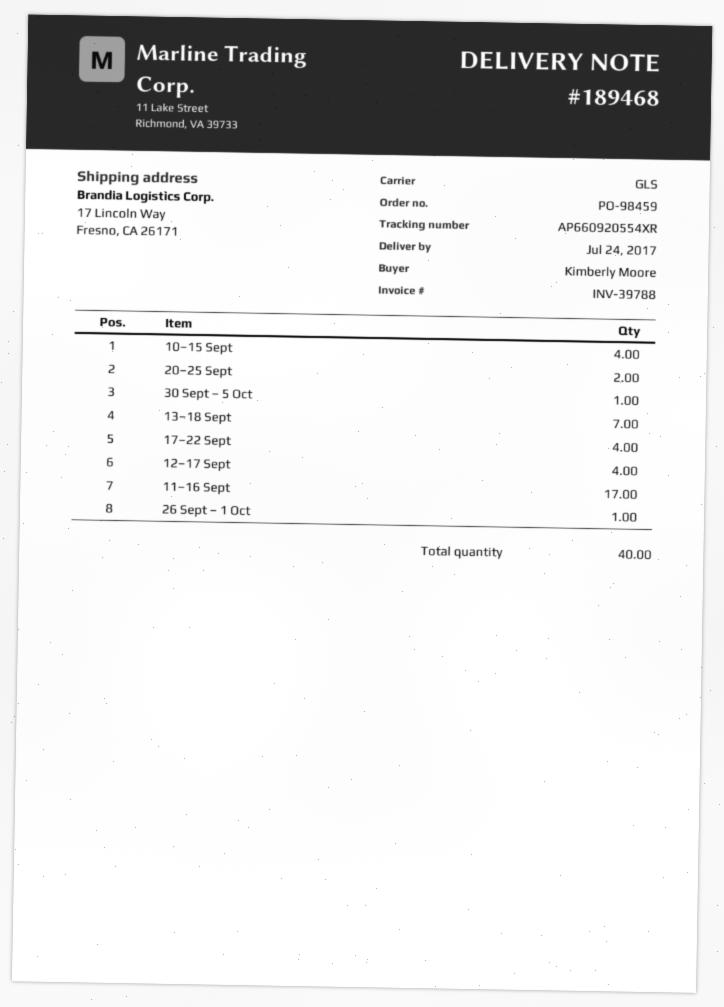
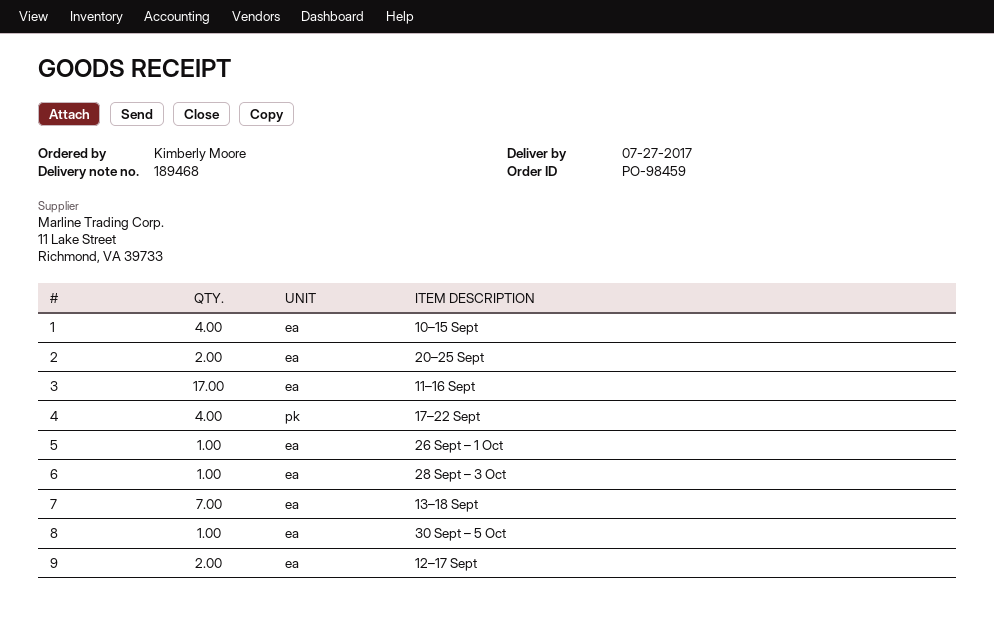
delivery date: 2017-07-24 -> 2017-07-27
12–17 Sept: 4 -> 2
28 Sept – 3 Oct: none -> 1

